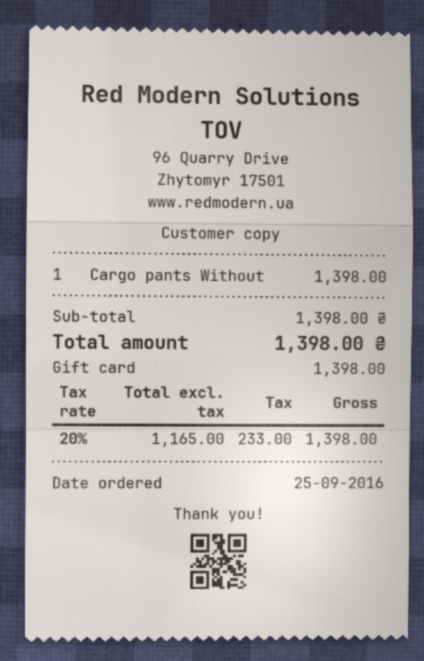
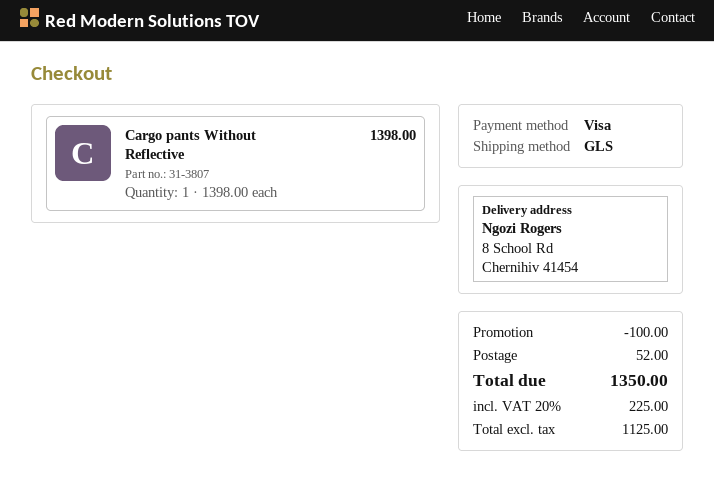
payment method: gift card -> Visa
discount: none -> 100.00
shipping: none -> 52.00
net: 1165.00 -> 1125.00
tax: 20% = 233.00 -> 20% = 225.00
total: 1398.00 -> 1350.00

